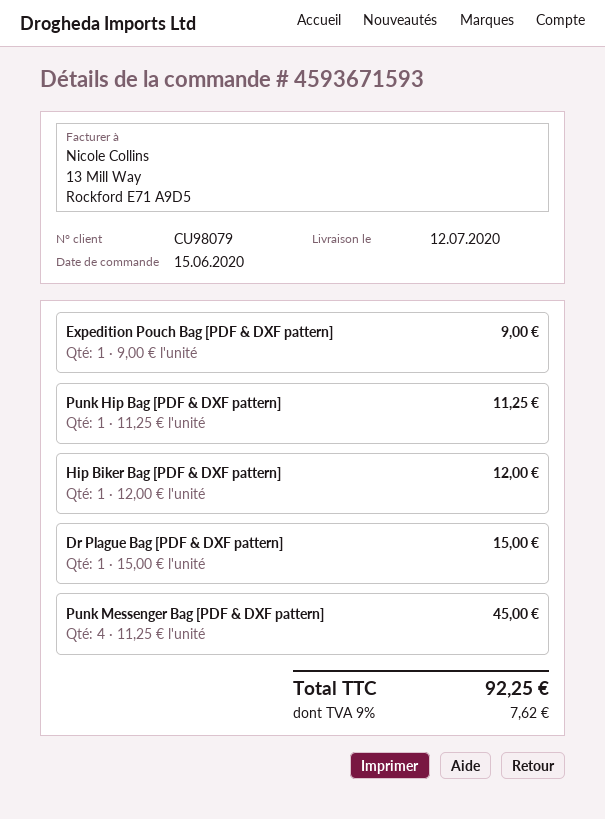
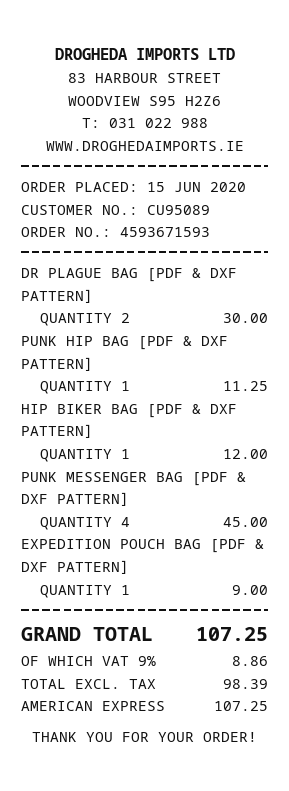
customer number: CU98079 -> CU95089
Dr Plague Bag [PDF & DXF pattern]: 1 for 15.00 -> 2 for 30.00
tax: 9% = 7.62 -> 9% = 8.86
total: 92.25 -> 107.25

